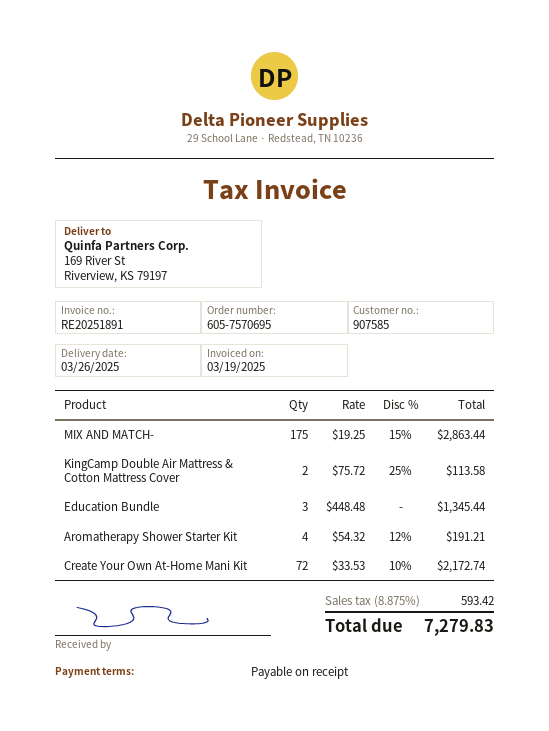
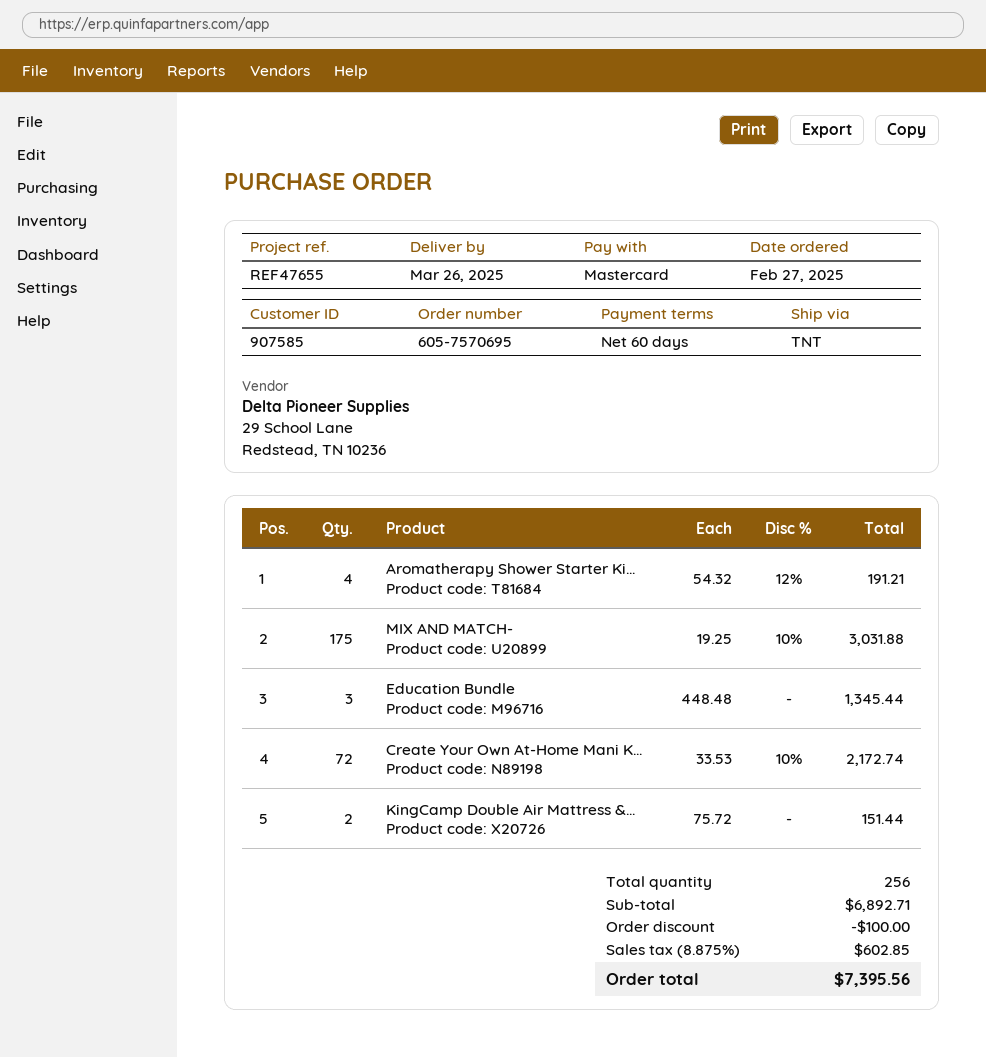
payment terms: on receipt -> 60 days
MIX AND MATCH-: 175 x 19.25 - 15% = 2863.44 -> 175 x 19.25 - 10% = 3031.88
KingCamp Double Air Mattress & Cotton Mattress Cover: 2 x 75.72 - 25% = 113.58 -> 2 x 75.72 = 151.44
discount: none -> 100.00
tax: 8.875% = 593.42 -> 8.875% = 602.85
total: 7279.83 -> 7395.56

